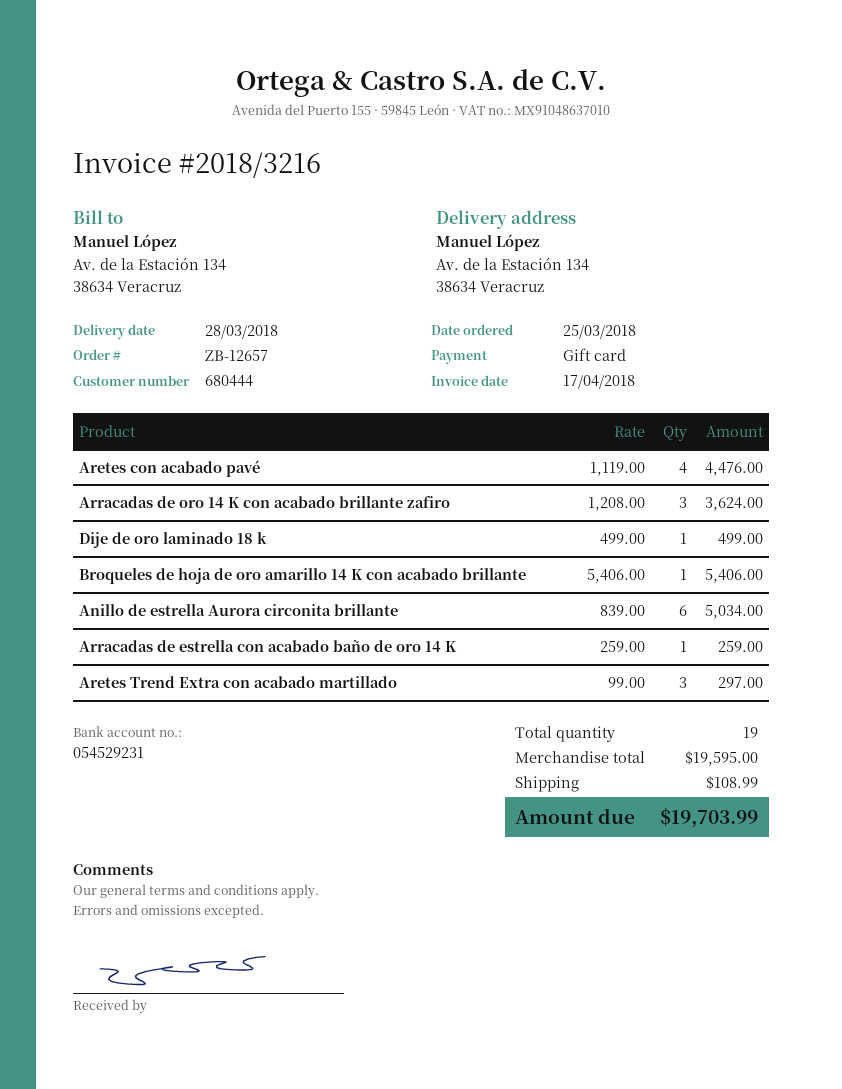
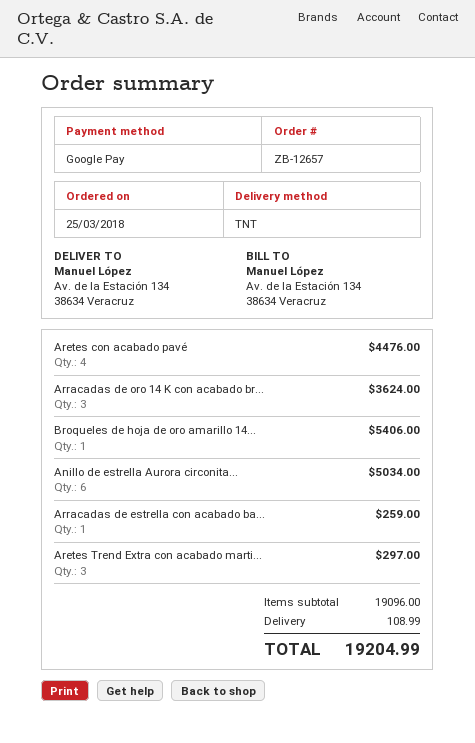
payment method: gift card -> Google Pay
Dije de oro laminado 18 k: 1 for 499.00 -> none
subtotal: 19595.00 -> 19096.00
total: 19703.99 -> 19204.99

